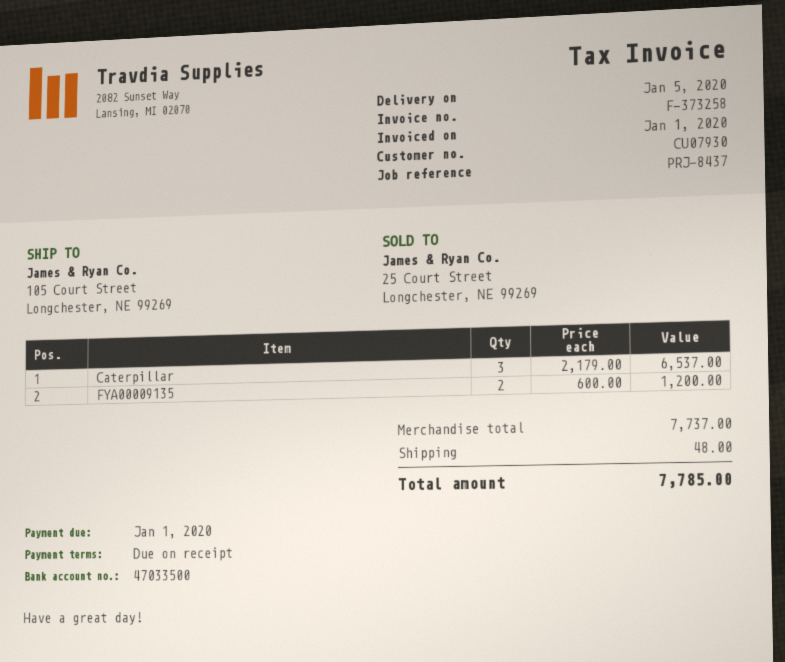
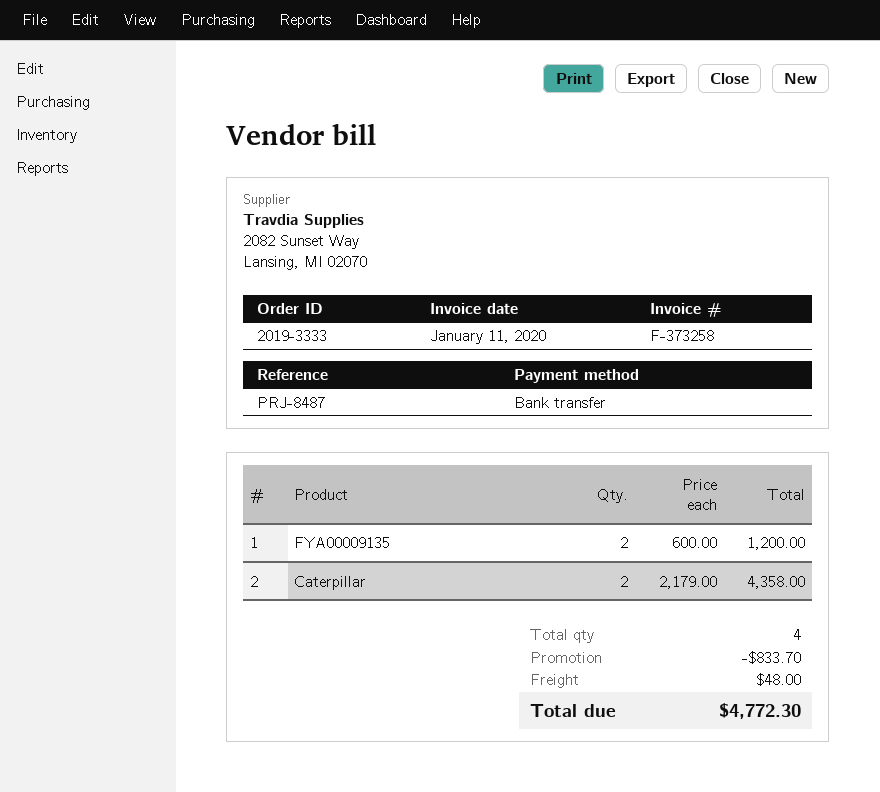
invoice date: 2020-01-01 -> 2020-01-11
reference: PRJ-8437 -> PRJ-8487
Caterpillar: 3 x 2179.00 = 6537.00 -> 2 x 2179.00 = 4358.00
discount: none -> 833.70
total: 7785.00 -> 4772.30

